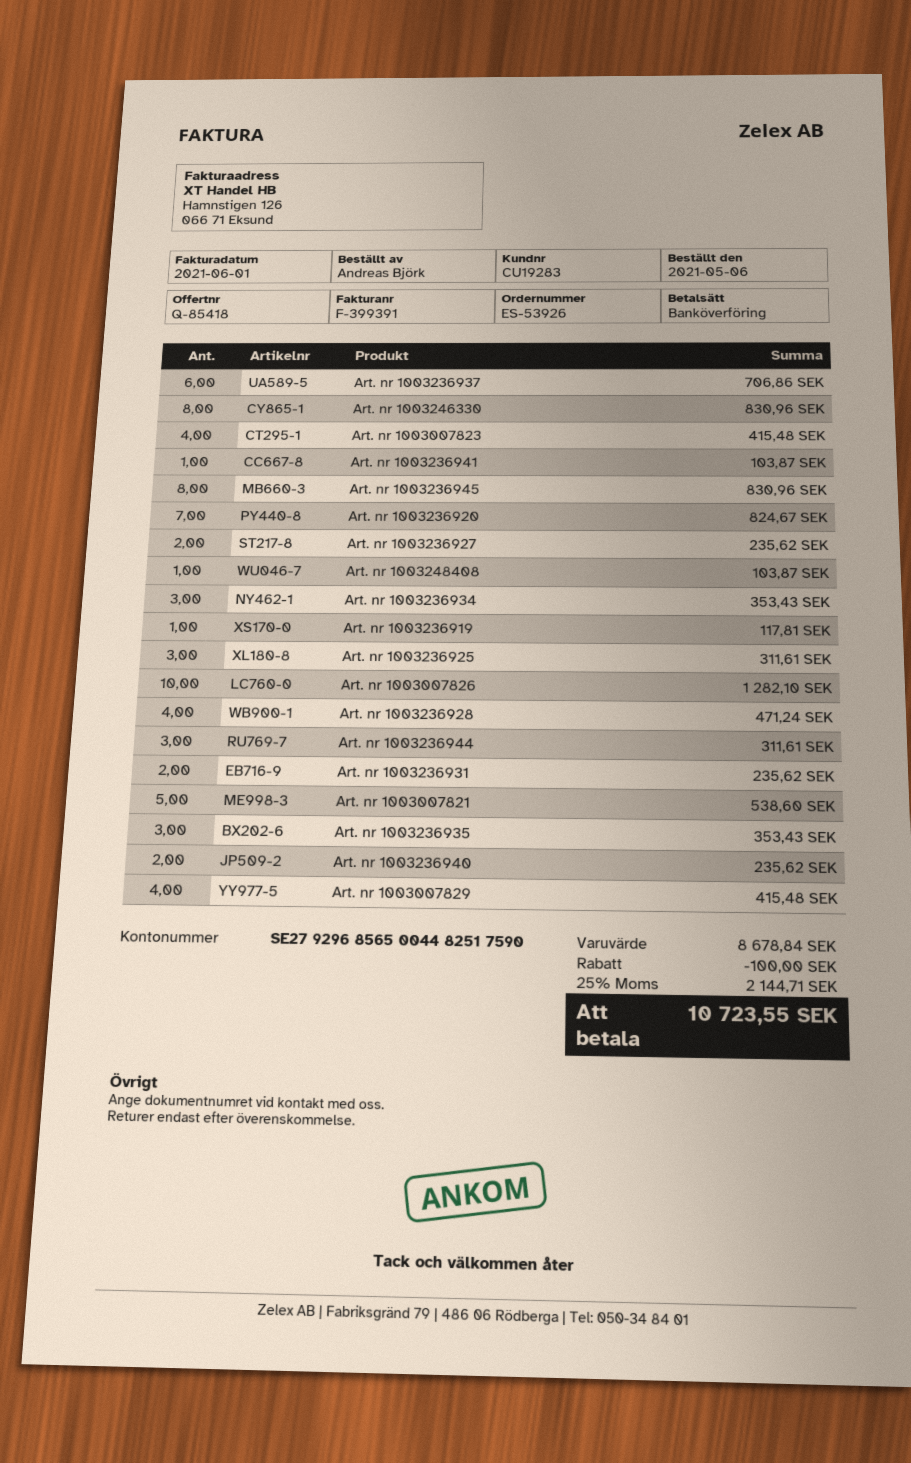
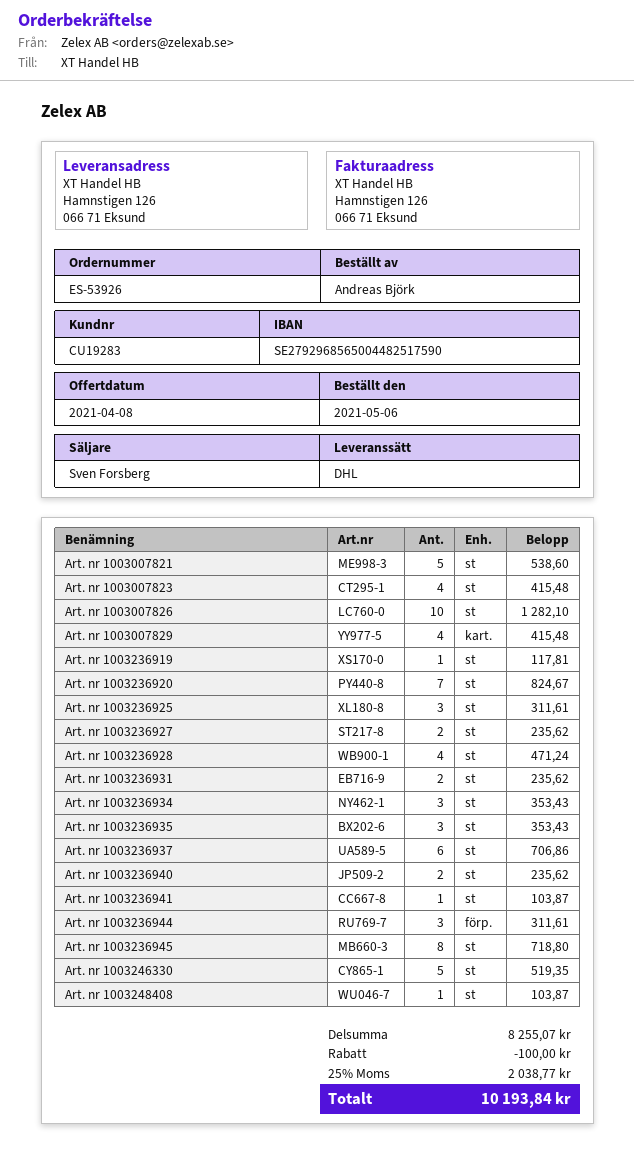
Art. nr 1003246330: 8 for 830.96 -> 5 for 519.35
Art. nr 1003236945: 8 for 830.96 -> 8 for 718.80
subtotal: 8678.84 -> 8255.07
tax: 25% = 2144.71 -> 25% = 2038.77
total: 10723.55 -> 10193.84

